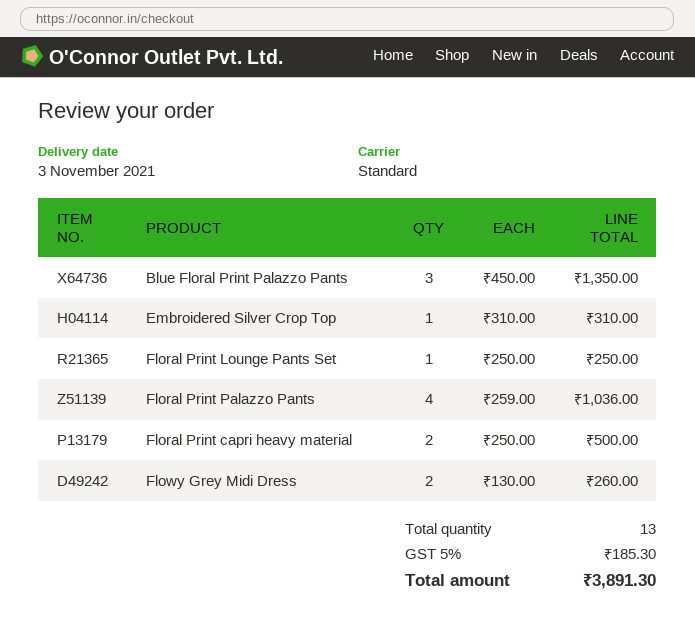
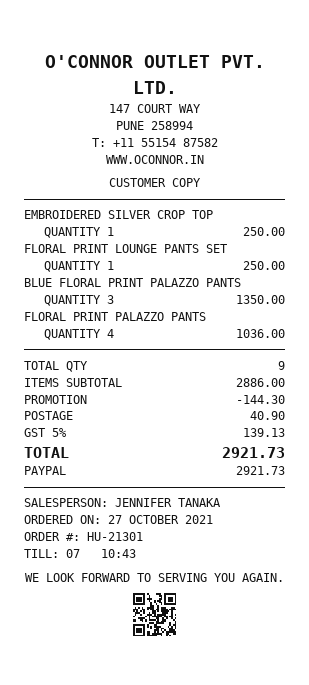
Embroidered Silver Crop Top: 1 for 310.00 -> 1 for 250.00
Floral Print capri heavy material: 2 for 500.00 -> none
Flowy Grey Midi Dress: 2 for 260.00 -> none
total quantity: 13 -> 9
discount: none -> 144.30
shipping: none -> 40.90
tax: 5% = 185.30 -> 5% = 139.13
total: 3891.30 -> 2921.73

